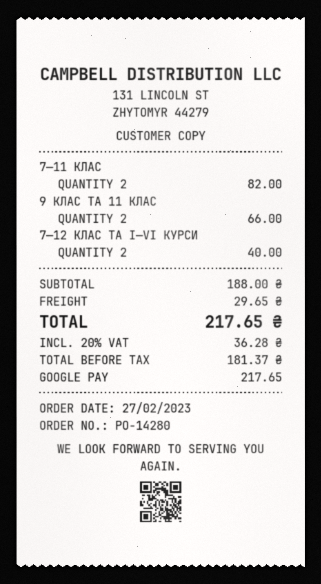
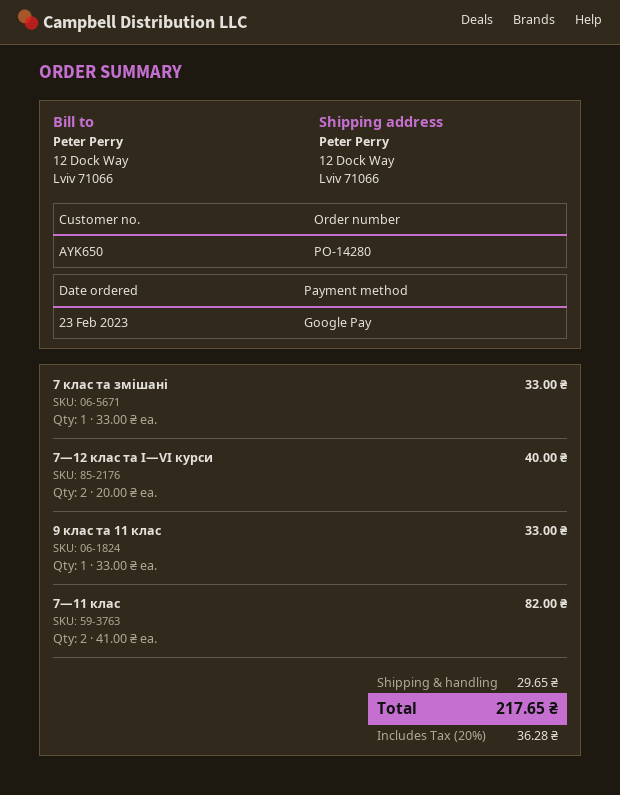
order date: 2023-02-27 -> 2023-02-23
9 КЛАС ТА 11 КЛАС: 2 for 66.00 -> 1 for 33.00
7 клас та змішані: none -> 1 for 33.00

